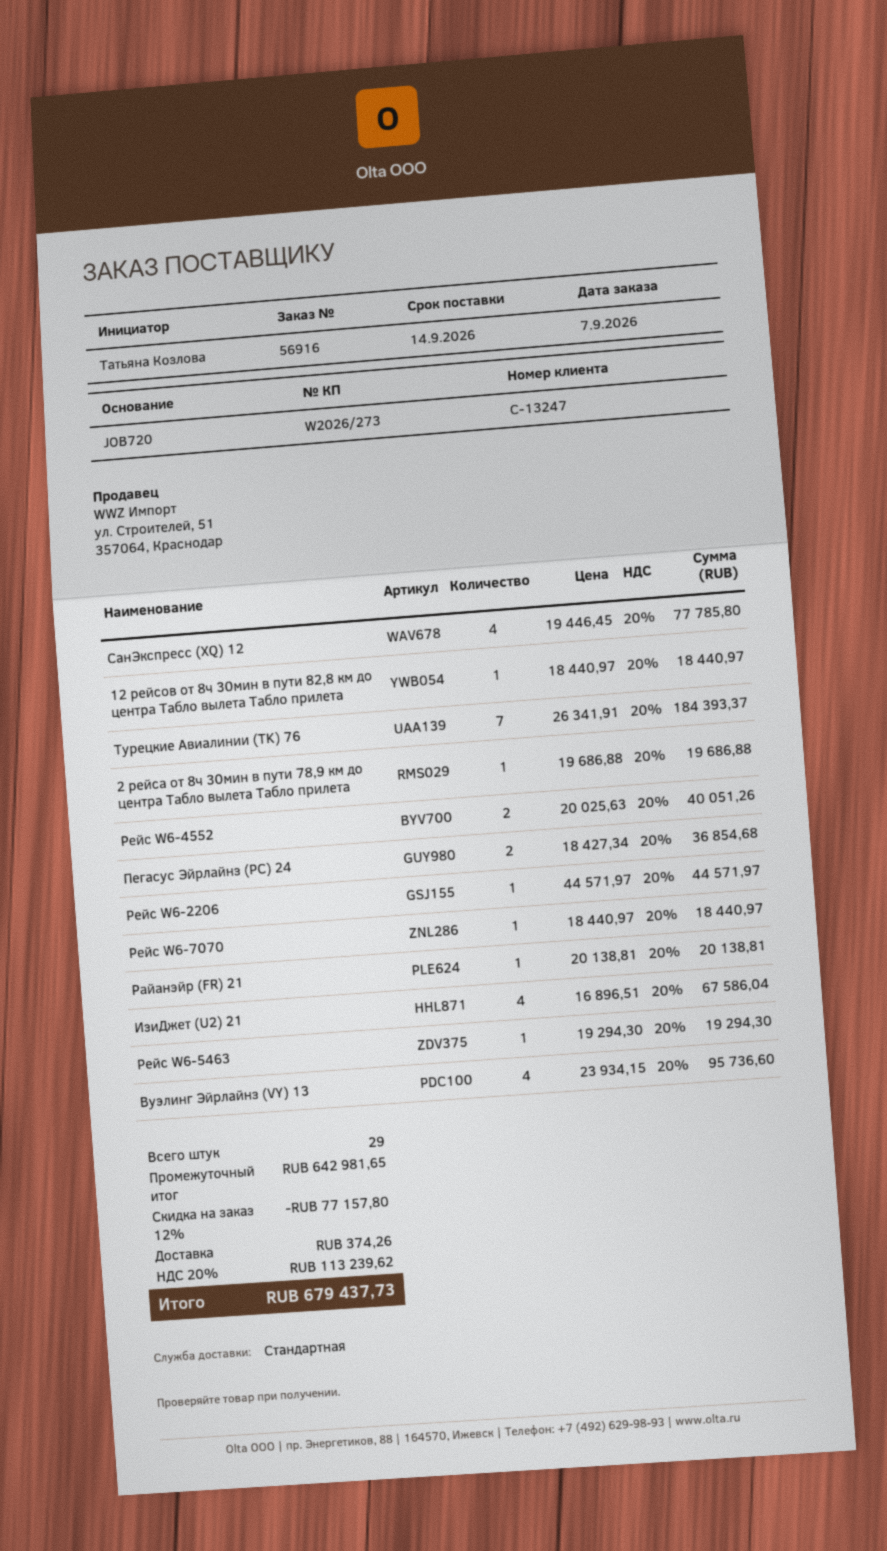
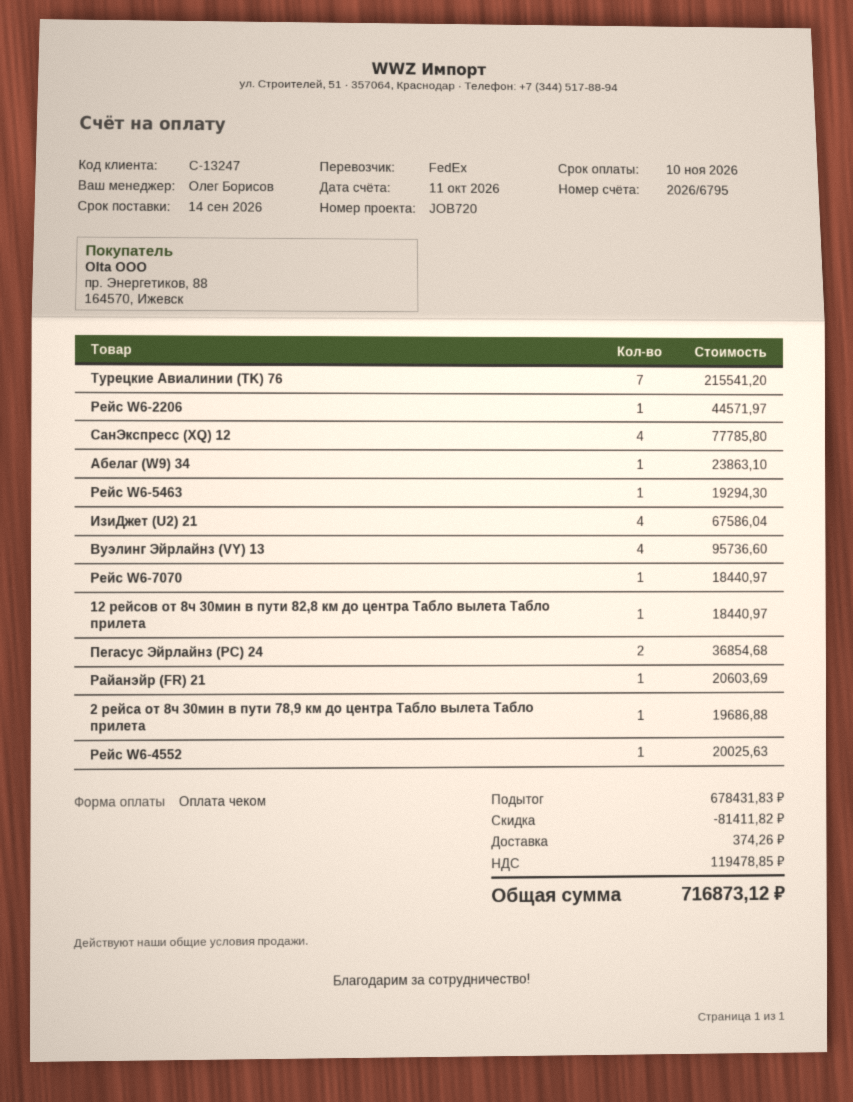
shipping method: standard -> FedEx
Турецкие Авиалинии (TK) 76: 7 for 184393.37 -> 7 for 215541.20
Рейс W6-4552: 2 for 40051.26 -> 1 for 20025.63
Райанэйр (FR) 21: 1 for 20138.81 -> 1 for 20603.69
Абелаг (W9) 34: none -> 1 for 23863.10
subtotal: 642981.65 -> 678431.83
discount: 77157.80 -> 81411.82
tax: 113239.62 -> 119478.85
total: 679437.73 -> 716873.12

